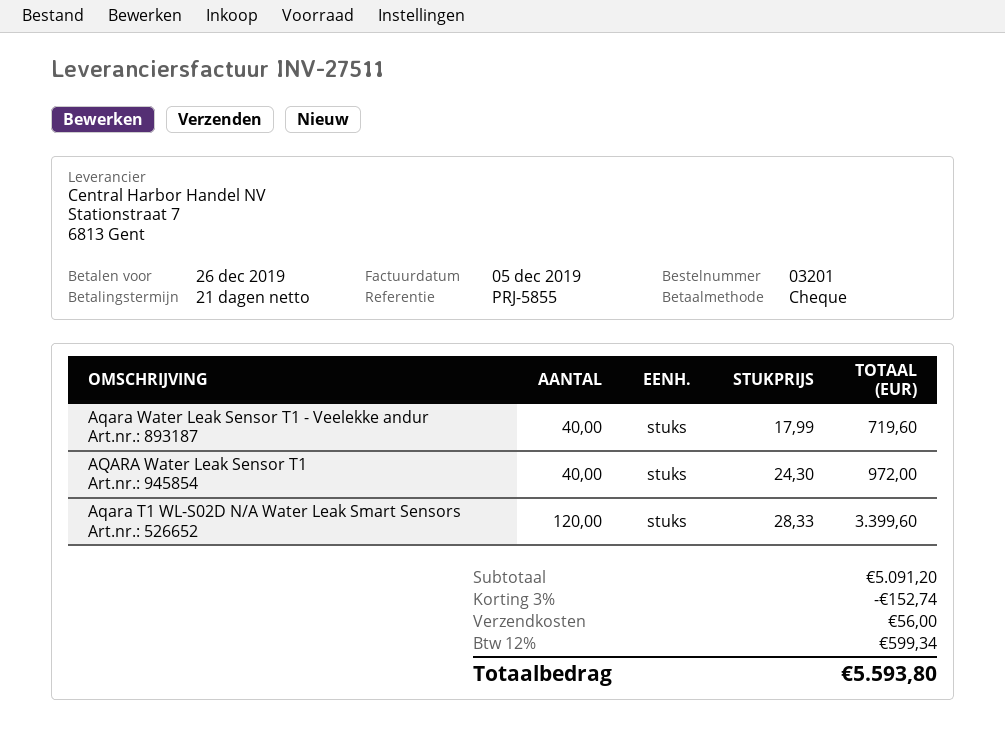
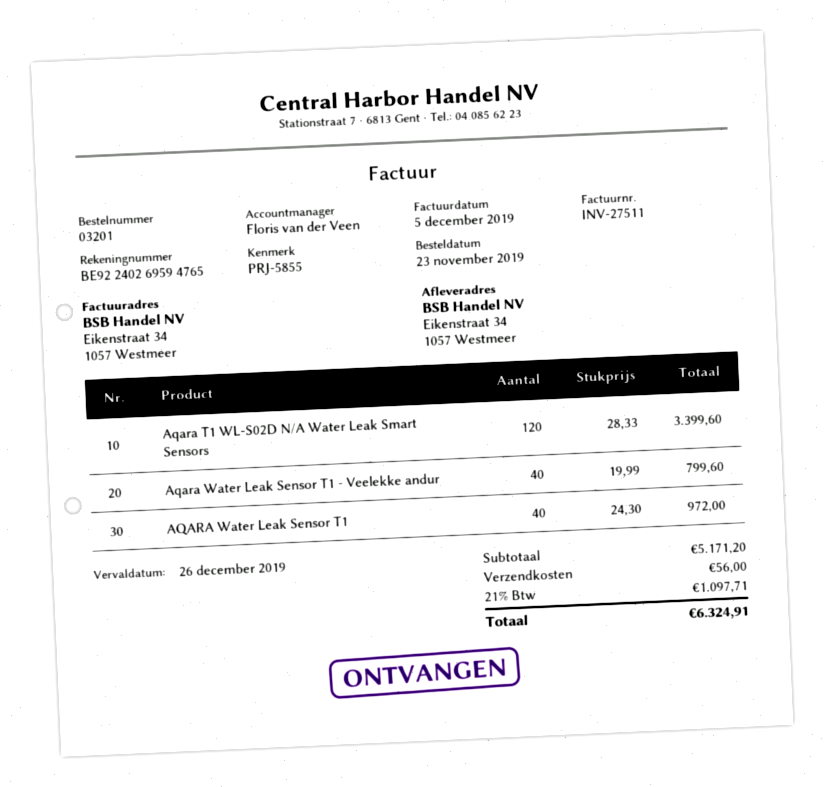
Aqara Water Leak Sensor T1 - Veelekke andur: 40 x 17.99 = 719.60 -> 40 x 19.99 = 799.60
subtotal: 5091.20 -> 5171.20
discount: 3% = 152.74 -> none
tax: 12% = 599.34 -> 21% = 1097.71
total: 5593.80 -> 6324.91

